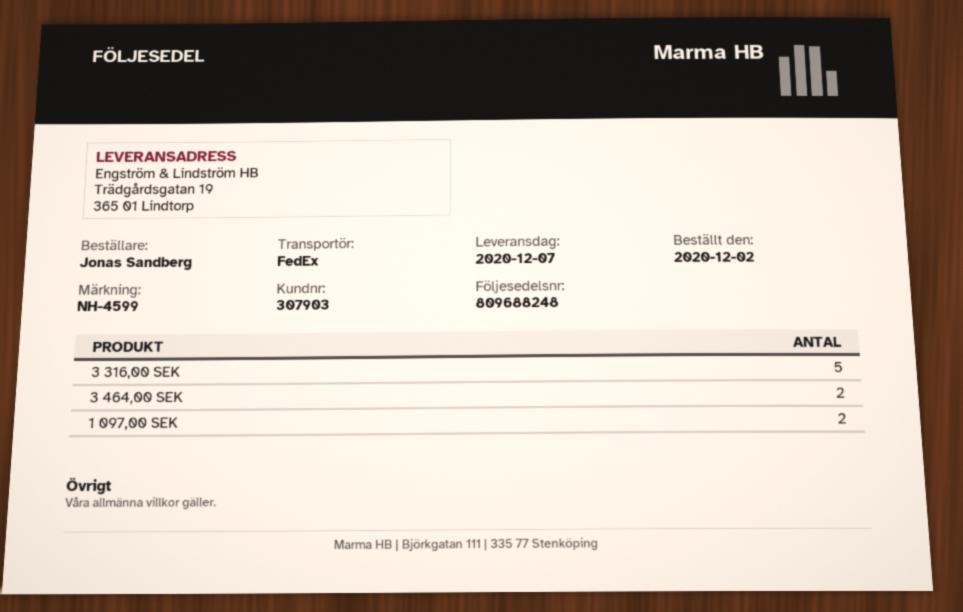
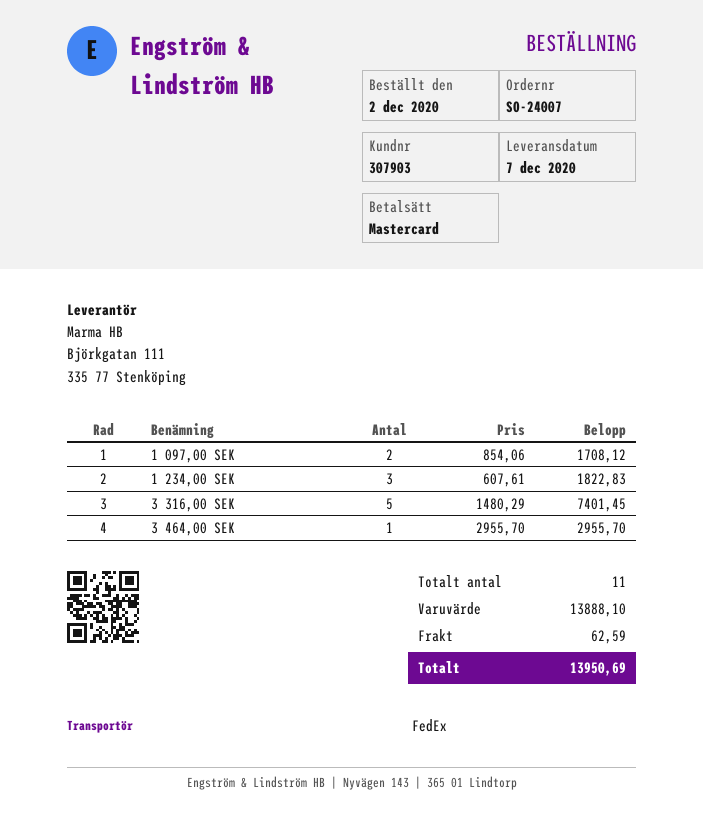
3 464,00 SEK: 2 -> 1
1 234,00 SEK: none -> 3

